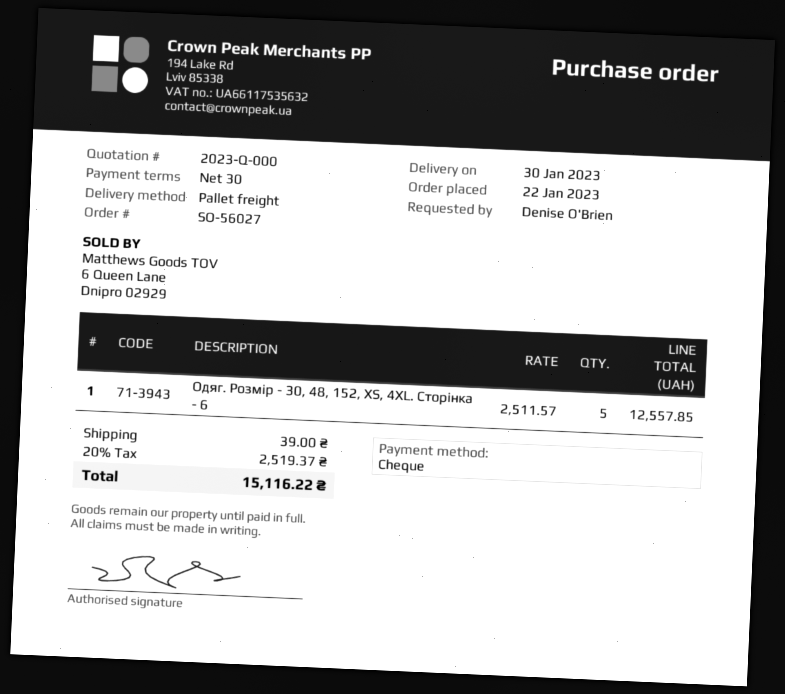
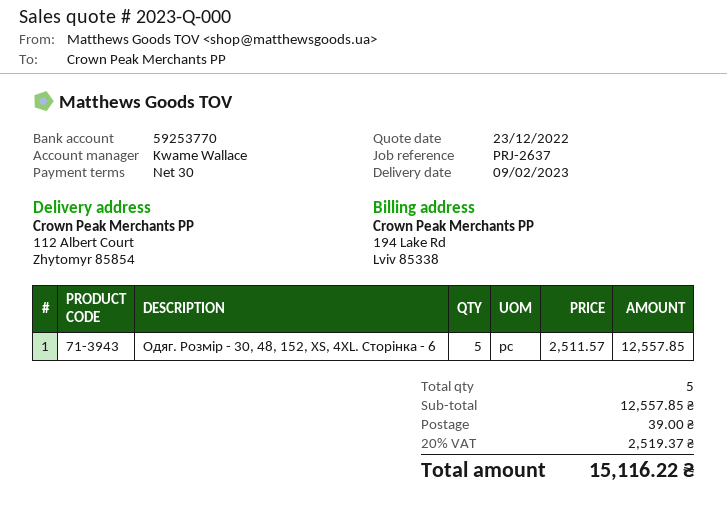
delivery date: 2023-01-30 -> 2023-02-09

